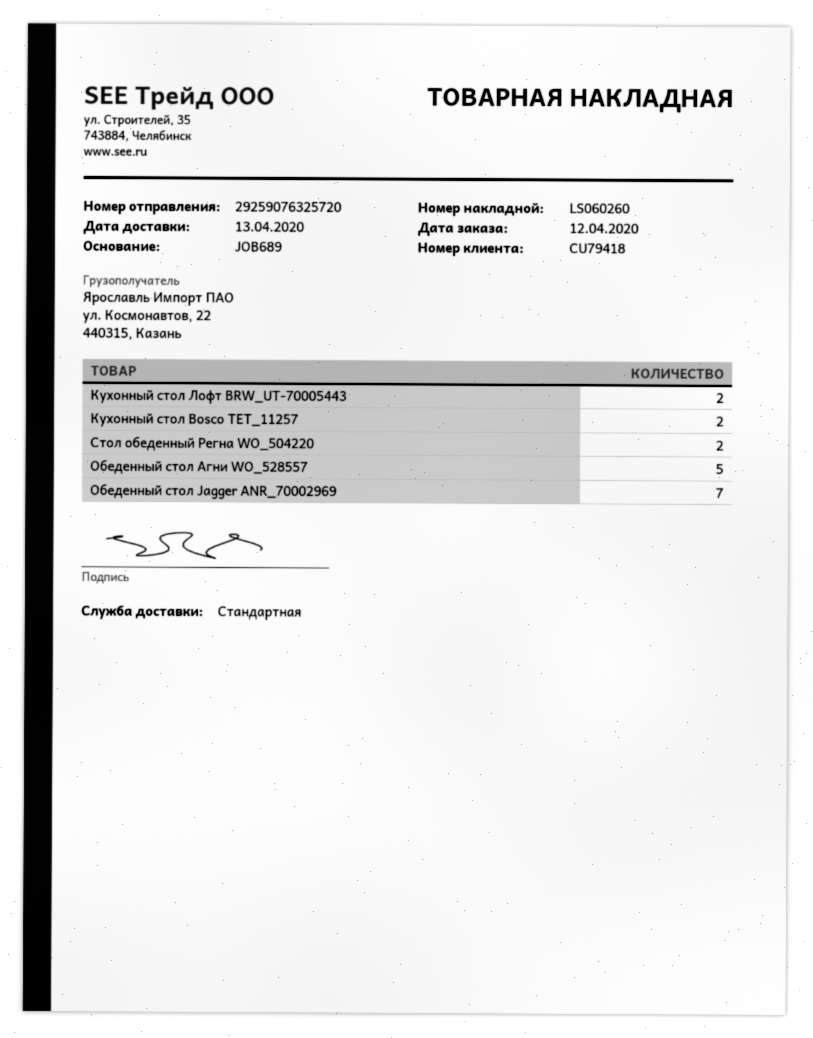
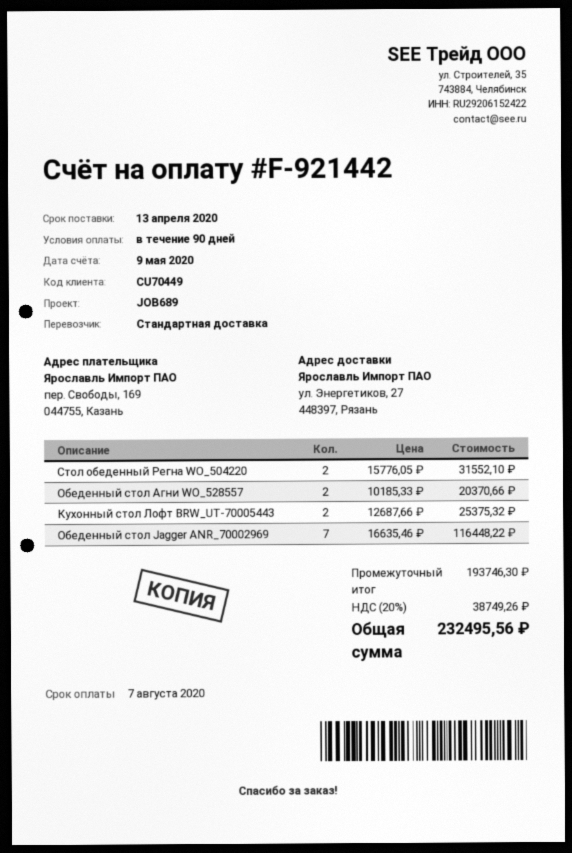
customer number: CU79418 -> CU70449
ship to: ул. Космонавтов, 22, 440315, Казань -> ул. Энергетиков, 27, 448397, Рязань
Кухонный стол Bosco TET_11257: 2 -> none
Обеденный стол Агни WO_528557: 5 -> 2

